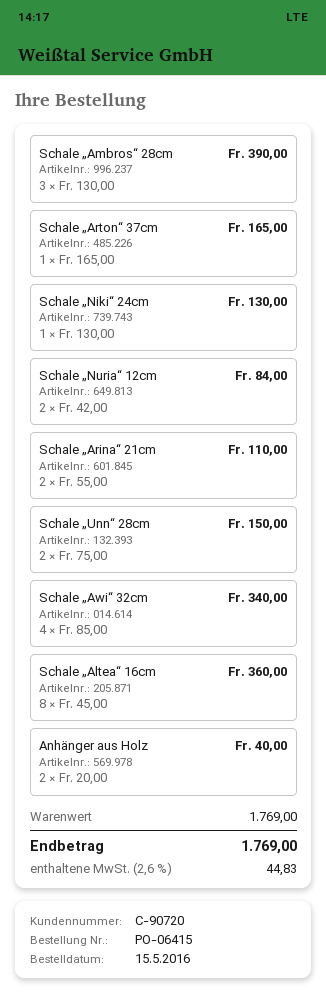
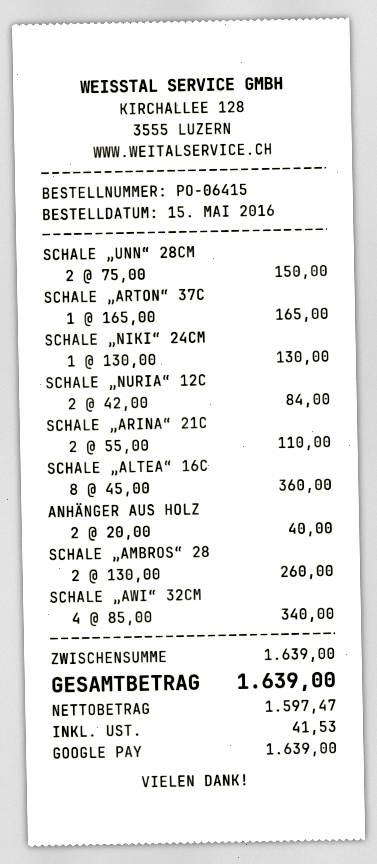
Schale „Ambros“ 28cm: 3 x 130.00 = 390.00 -> 2 x 130.00 = 260.00
subtotal: 1769.00 -> 1639.00
tax: 44.83 -> 41.53
total: 1769.00 -> 1639.00

